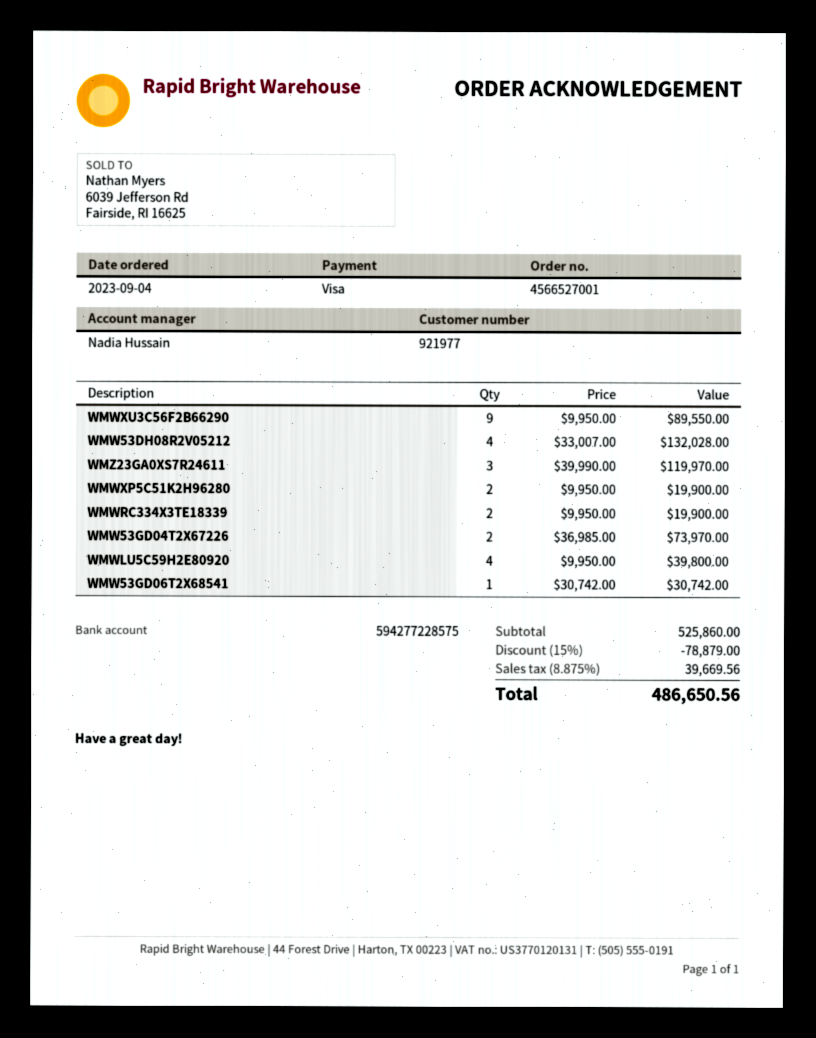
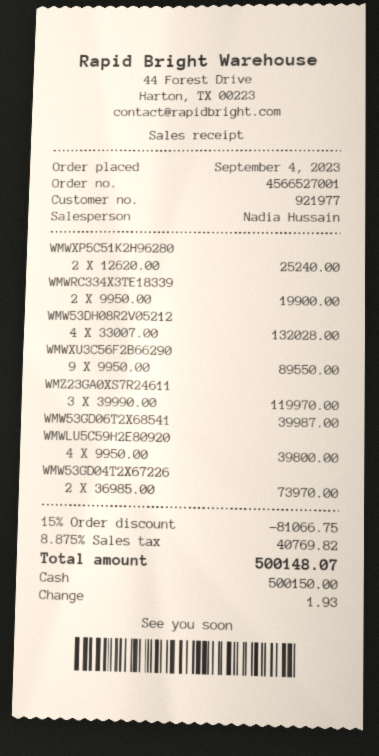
payment method: Visa -> cash
WMWXP5C51K2H96280: 2 x 9950.00 = 19900.00 -> 2 x 12620.00 = 25240.00
WMW53GD06T2X68541: 1 x 30742.00 = 30742.00 -> 1 x 39987.00 = 39987.00
discount: 15% = 78879.00 -> 15% = 81066.75
tax: 8.875% = 39669.56 -> 8.875% = 40769.82
total: 486650.56 -> 500148.07

